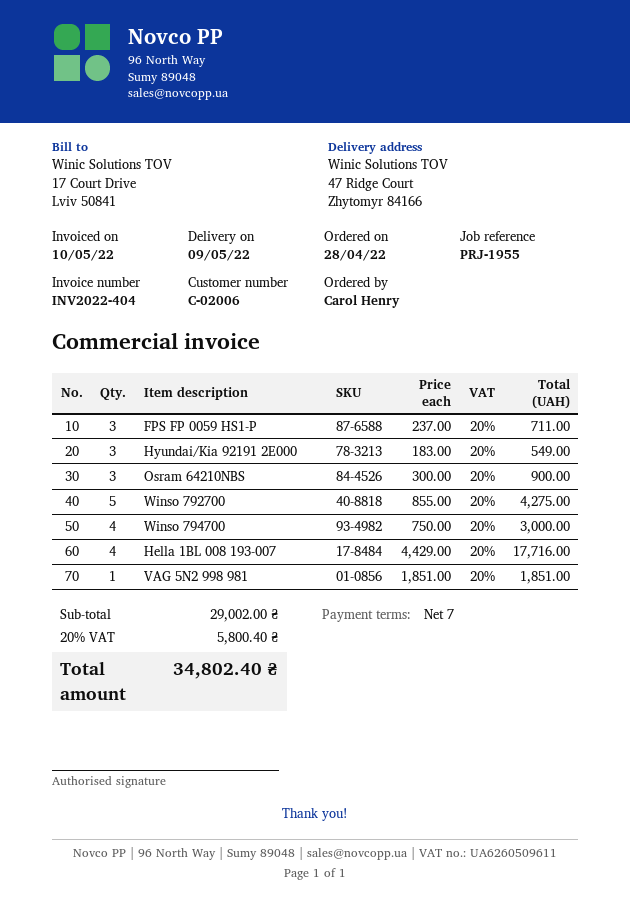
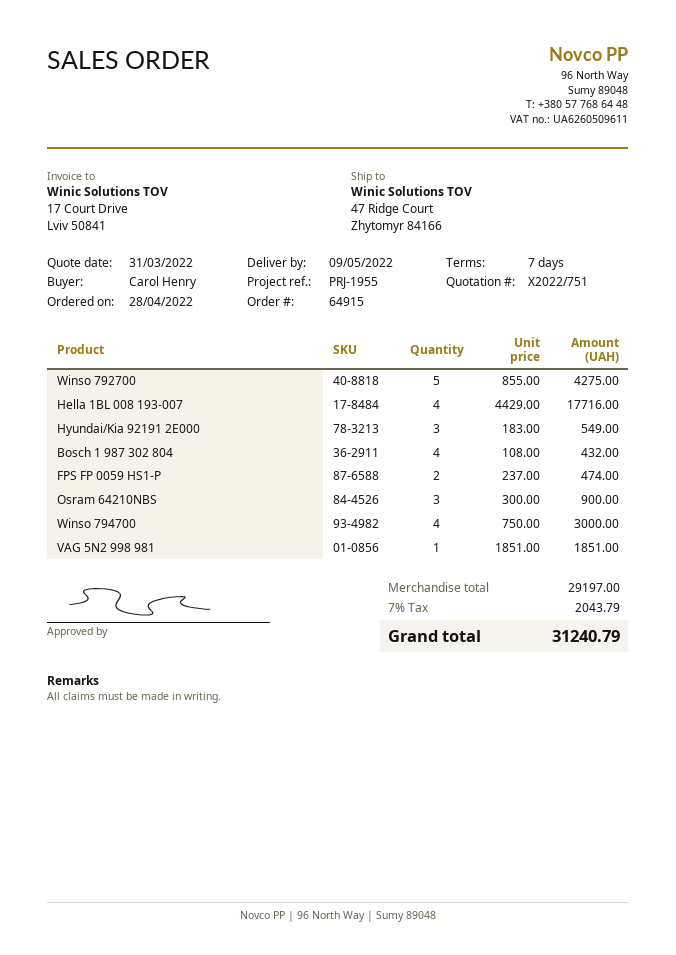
FPS FP 0059 HS1-P: 3 x 237.00 = 711.00 -> 2 x 237.00 = 474.00
Bosch 1 987 302 804: none -> 4 x 108.00 = 432.00
subtotal: 29002.00 -> 29197.00
tax: 20% = 5800.40 -> 7% = 2043.79
total: 34802.40 -> 31240.79

